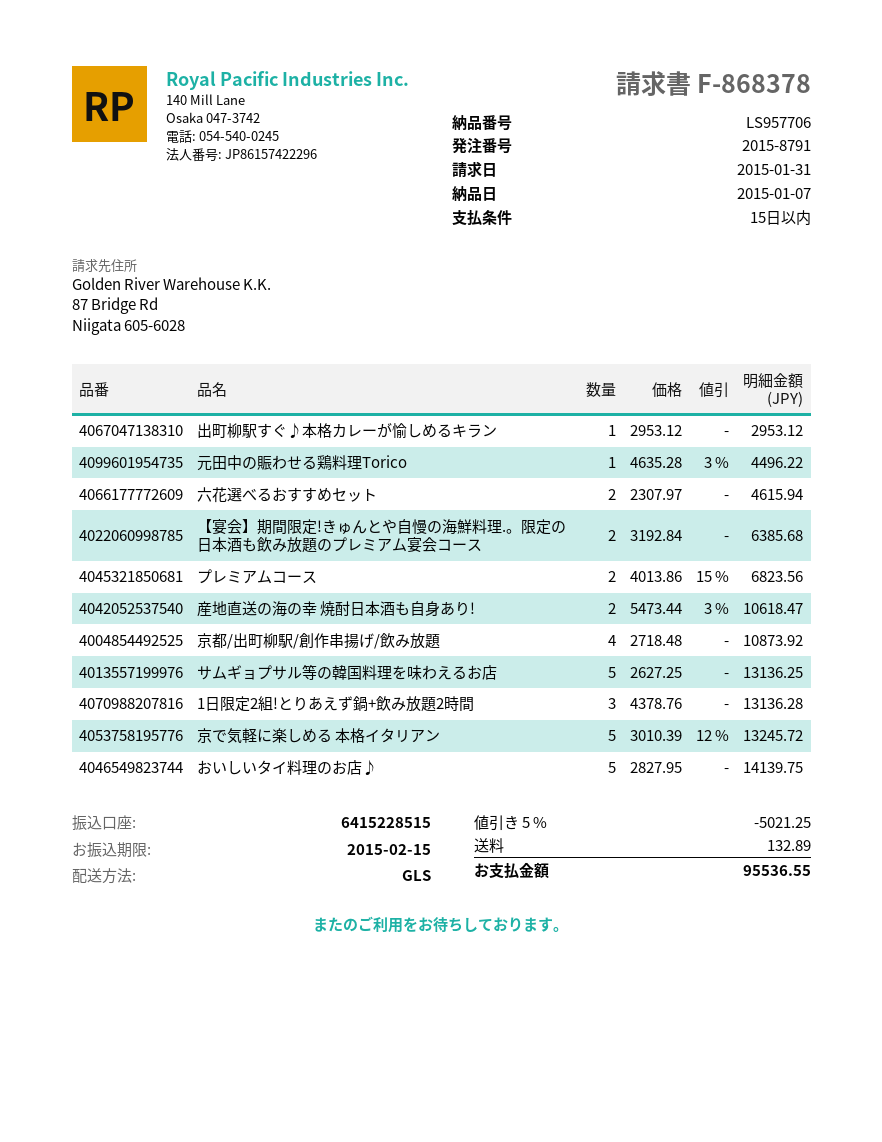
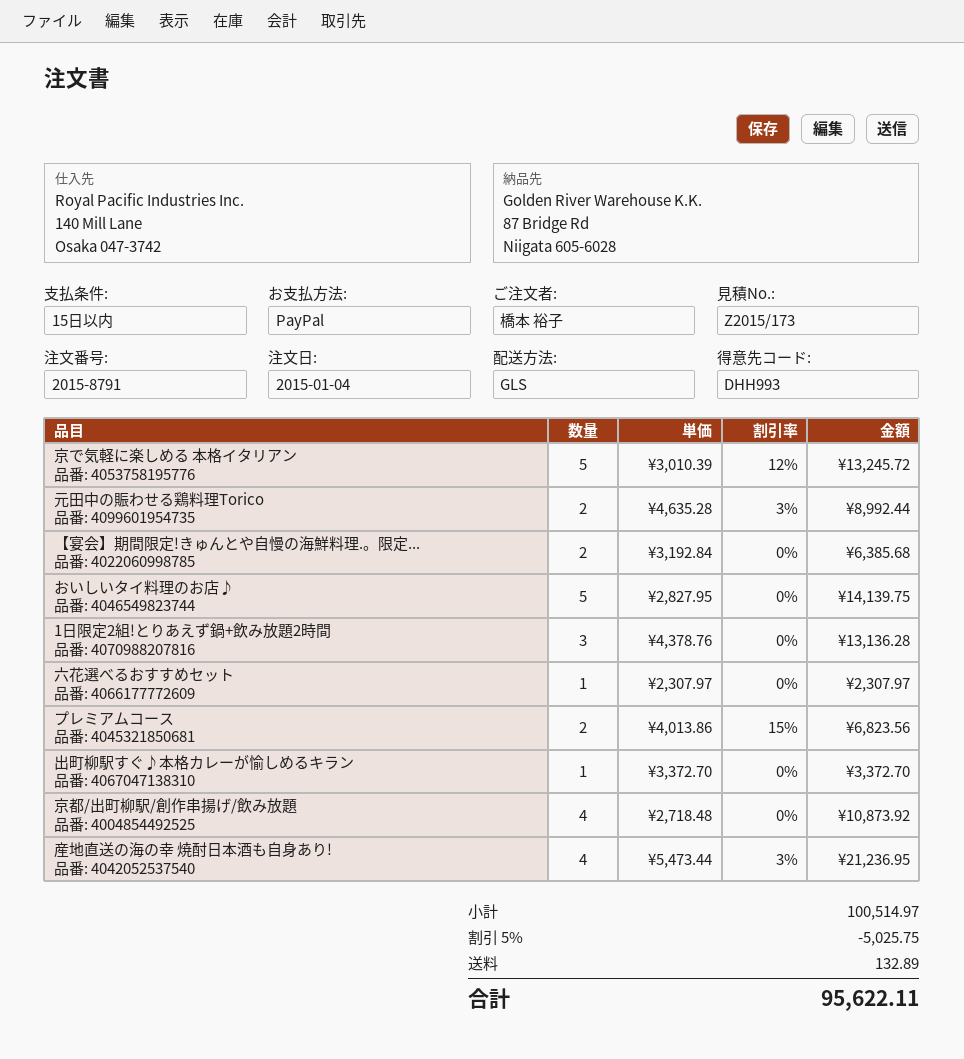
出町柳駅すぐ♪本格カレーが愉しめるキラン: 1 x 2953.12 = 2953.12 -> 1 x 3372.70 = 3372.70
元田中の賑わせる鶏料理Torico: 1 x 4635.28 - 3% = 4496.22 -> 2 x 4635.28 - 3% = 8992.44
六花選べるおすすめセット: 2 x 2307.97 = 4615.94 -> 1 x 2307.97 = 2307.97
産地直送の海の幸 焼酎日本酒も自身あり!: 2 x 5473.44 - 3% = 10618.47 -> 4 x 5473.44 - 3% = 21236.95
サムギョプサル等の韓国料理を味わえるお店: 5 x 2627.25 = 13136.25 -> none
discount: 5% = 5021.25 -> 5% = 5025.75
total: 95536.55 -> 95622.11

